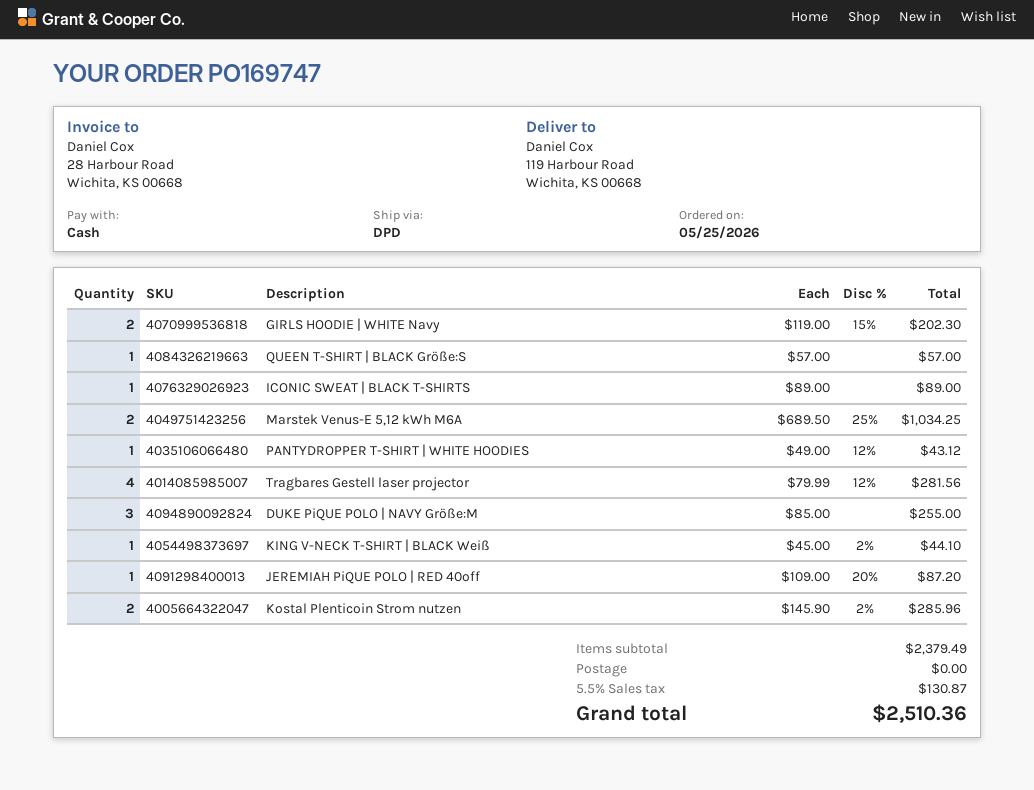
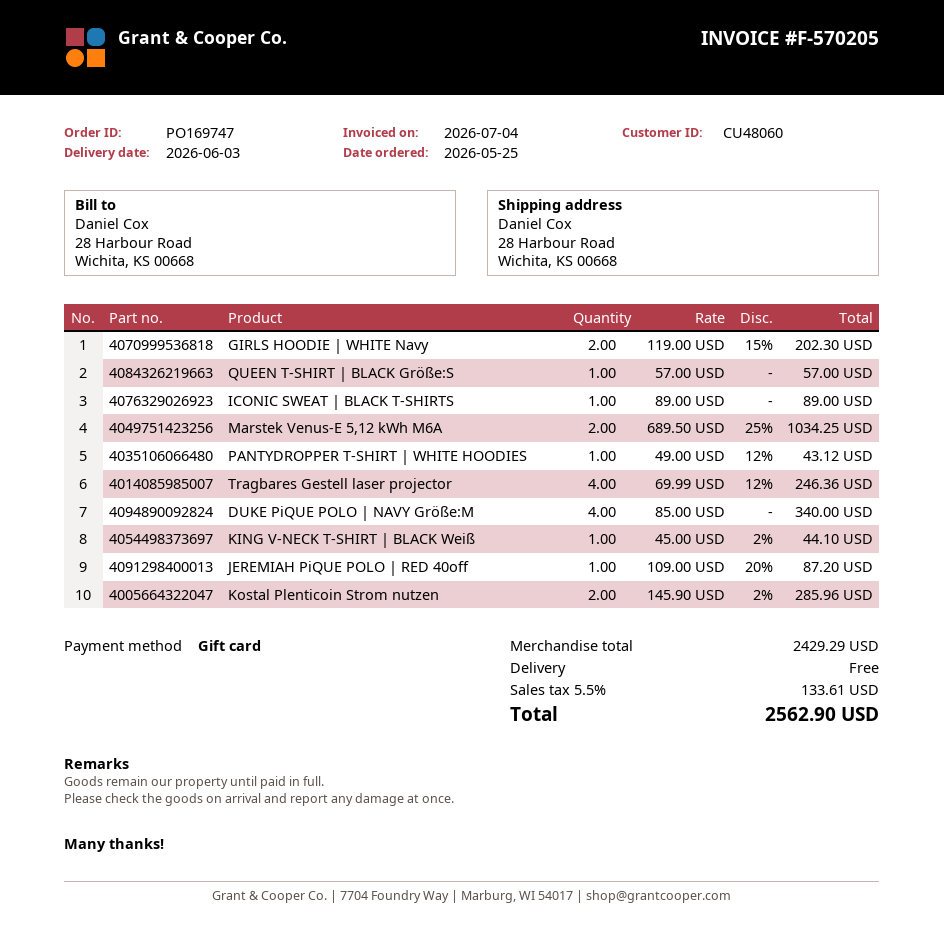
payment method: cash -> gift card
ship to: 119 Harbour Road, Wichita, KS 00668 -> 28 Harbour Road, Wichita, KS 00668
Tragbares Gestell laser projector: 4 x 79.99 - 12% = 281.56 -> 4 x 69.99 - 12% = 246.36
DUKE PiQUE POLO | NAVY Größe:M: 3 x 85.00 = 255.00 -> 4 x 85.00 = 340.00
subtotal: 2379.49 -> 2429.29
tax: 5.5% = 130.87 -> 5.5% = 133.61
total: 2510.36 -> 2562.90

